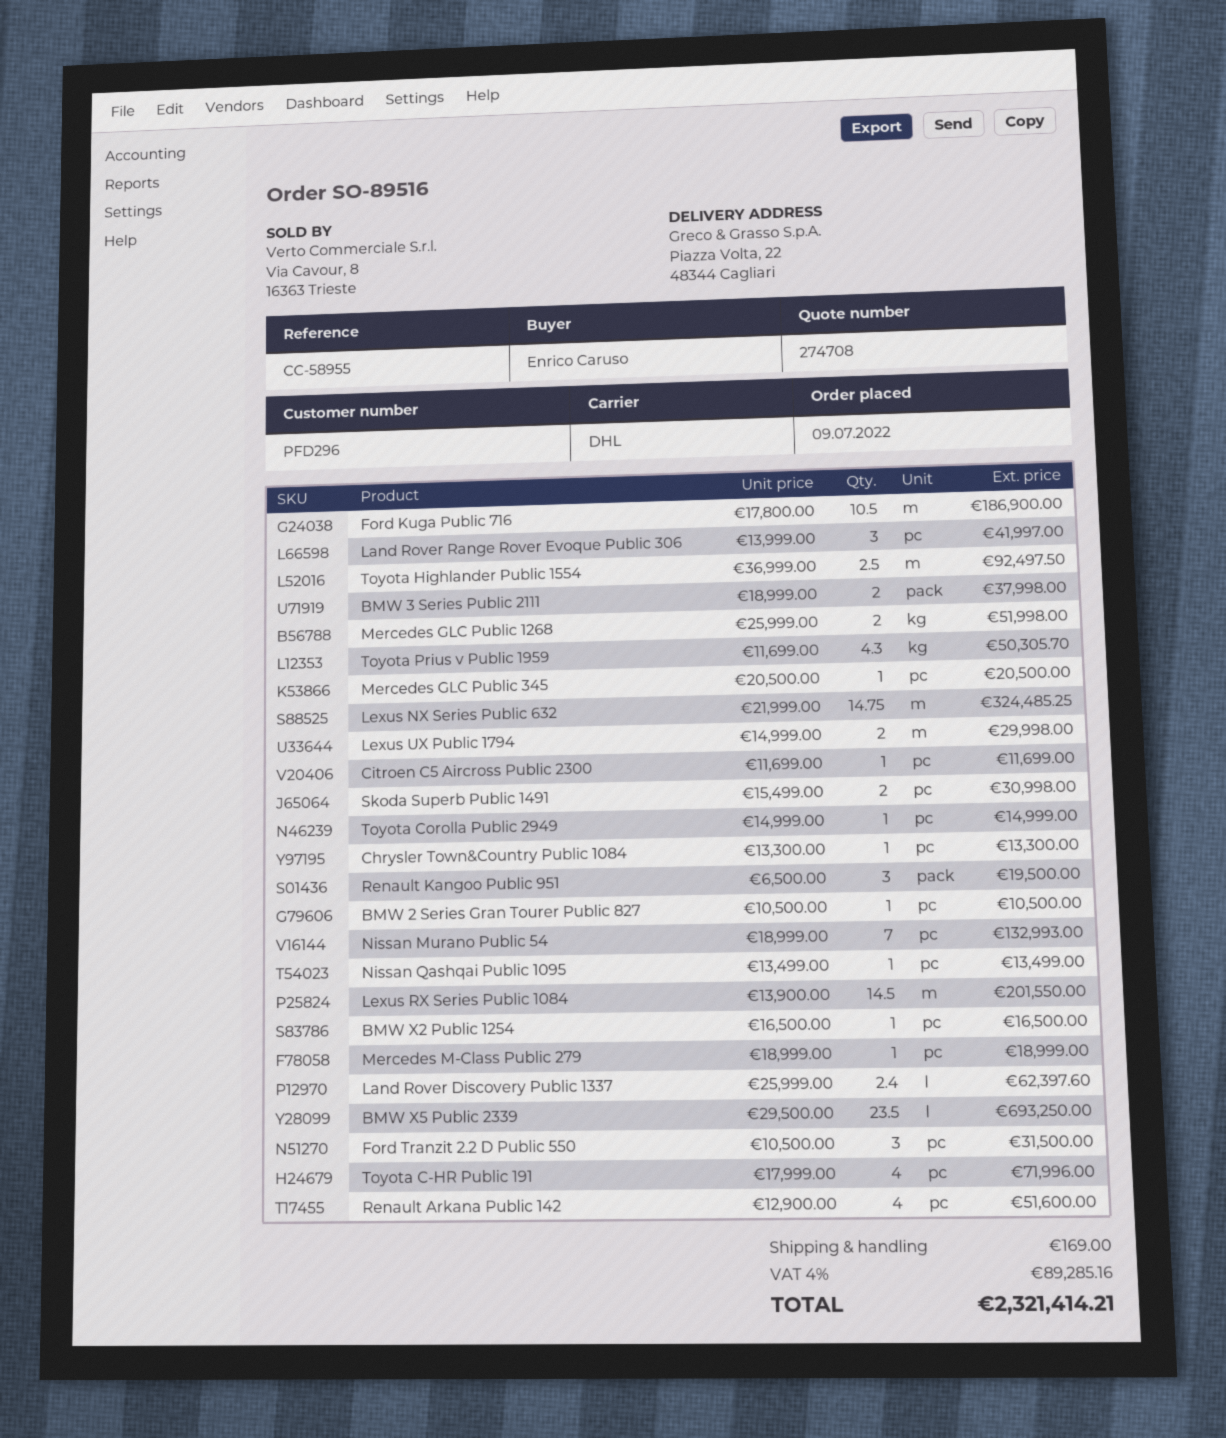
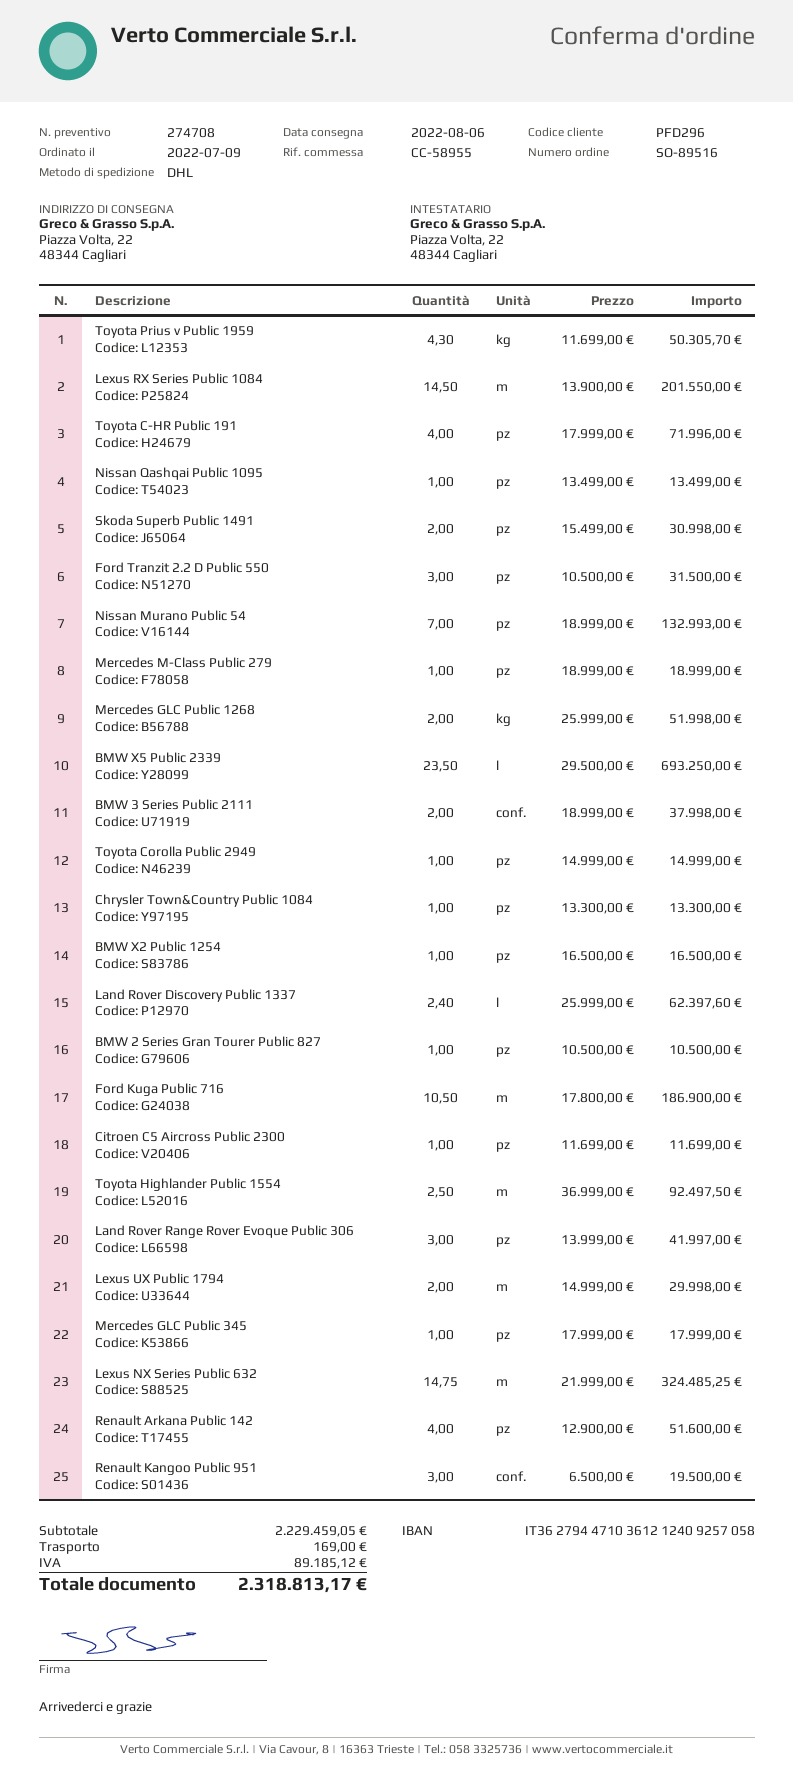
Mercedes GLC Public 345: 1 x 20500.00 = 20500.00 -> 1 x 17999.00 = 17999.00
tax: 89285.16 -> 89185.12
total: 2321414.21 -> 2318813.17

